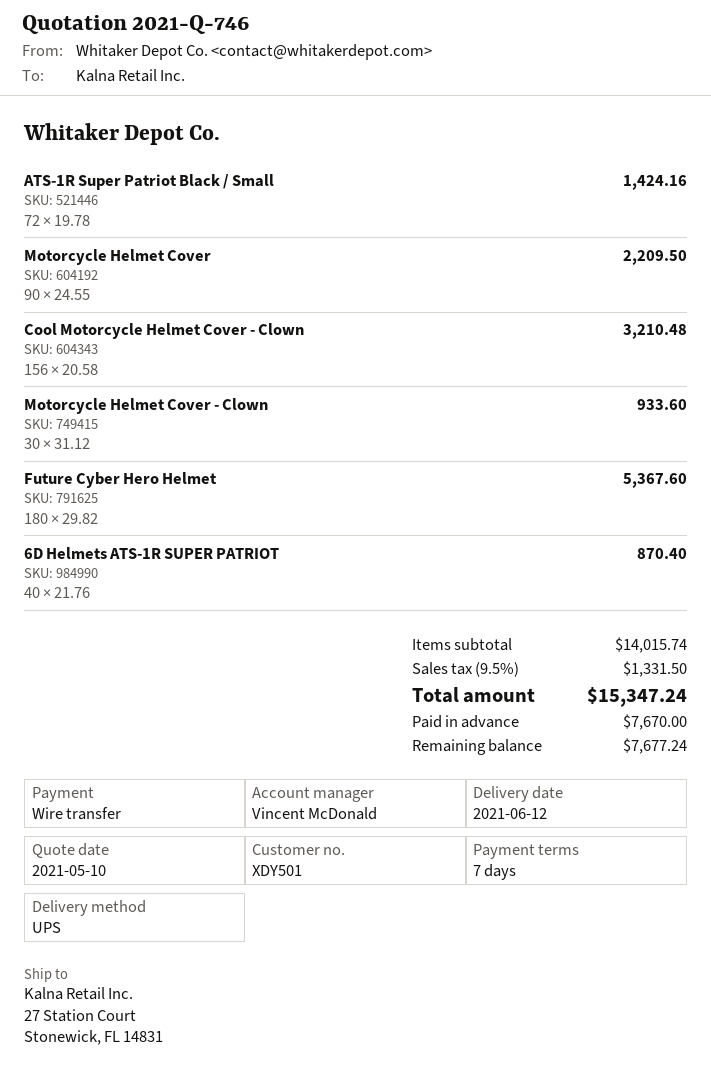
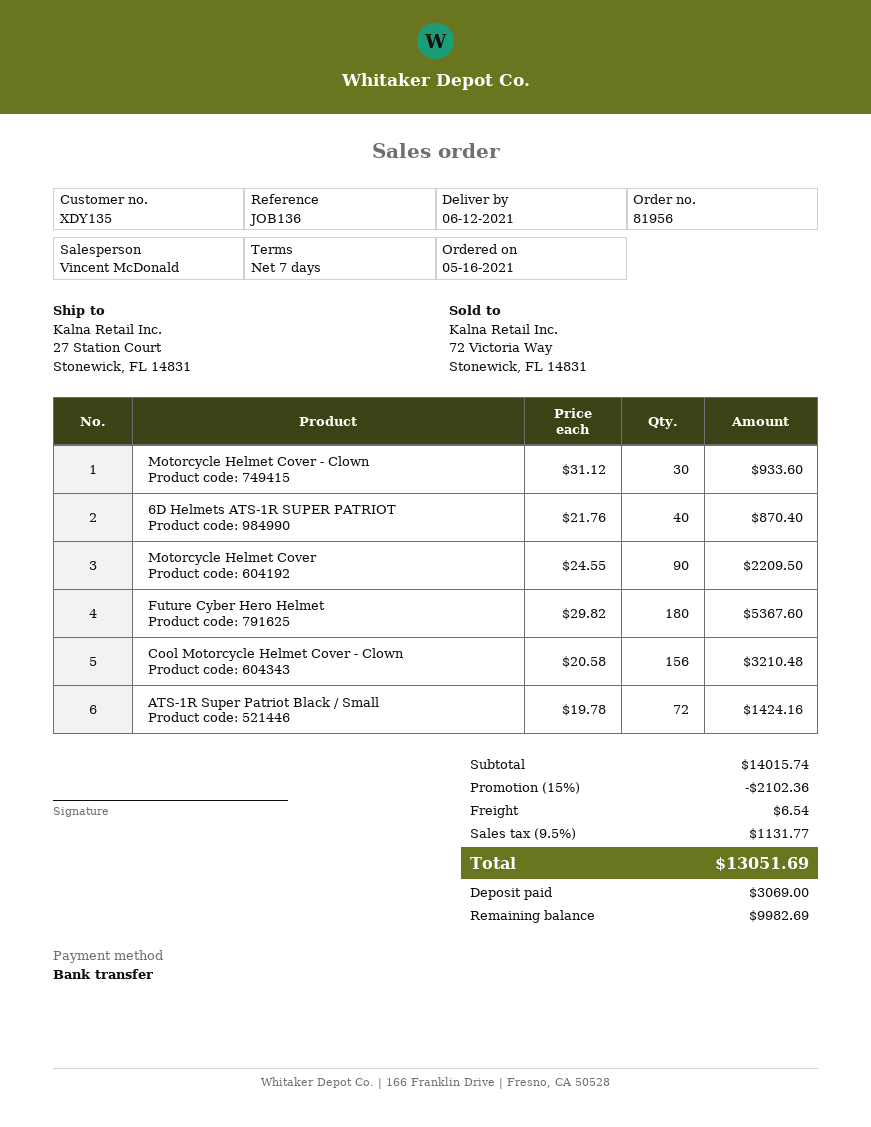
customer number: XDY501 -> XDY135
discount: none -> 15% = 2102.36
shipping: none -> 6.54
tax: 9.5% = 1331.50 -> 9.5% = 1131.77
total: 15347.24 -> 13051.69
deposit: 7670.00 -> 3069.00
balance: 7677.24 -> 9982.69

